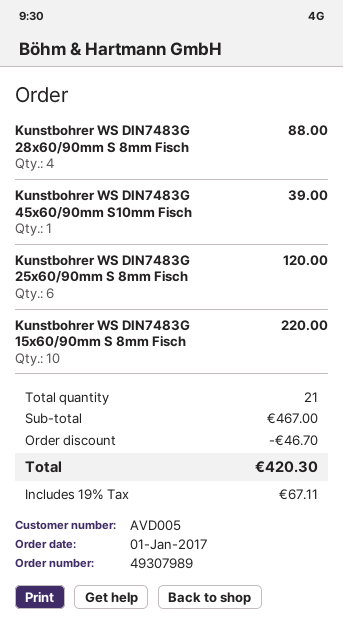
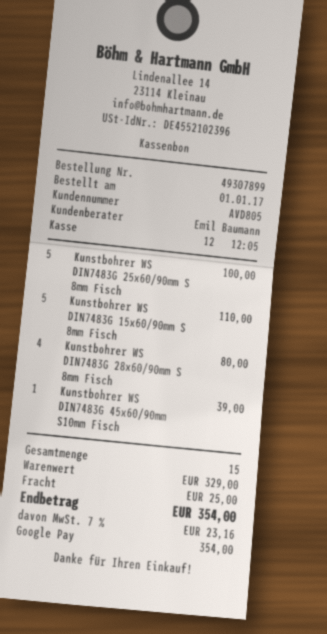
order number: 49307989 -> 49307899
customer number: AVD005 -> AVD805
Kunstbohrer WS DIN7483G 28x60/90mm S 8mm Fisch: 4 for 88.00 -> 4 for 80.00
Kunstbohrer WS DIN7483G 25x60/90mm S 8mm Fisch: 6 for 120.00 -> 5 for 100.00
Kunstbohrer WS DIN7483G 15x60/90mm S 8mm Fisch: 10 for 220.00 -> 5 for 110.00
total quantity: 21 -> 15
subtotal: 467.00 -> 329.00
discount: 46.70 -> none
shipping: none -> 25.00
tax: 19% = 67.11 -> 7% = 23.16
total: 420.30 -> 354.00

